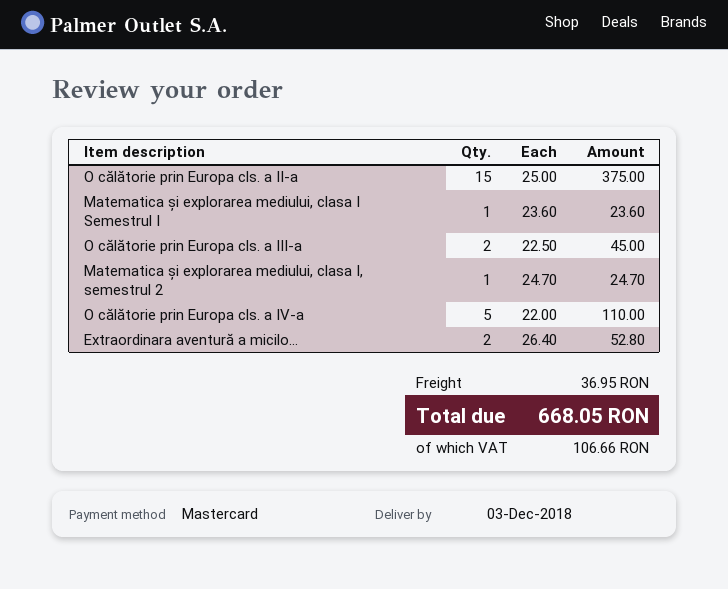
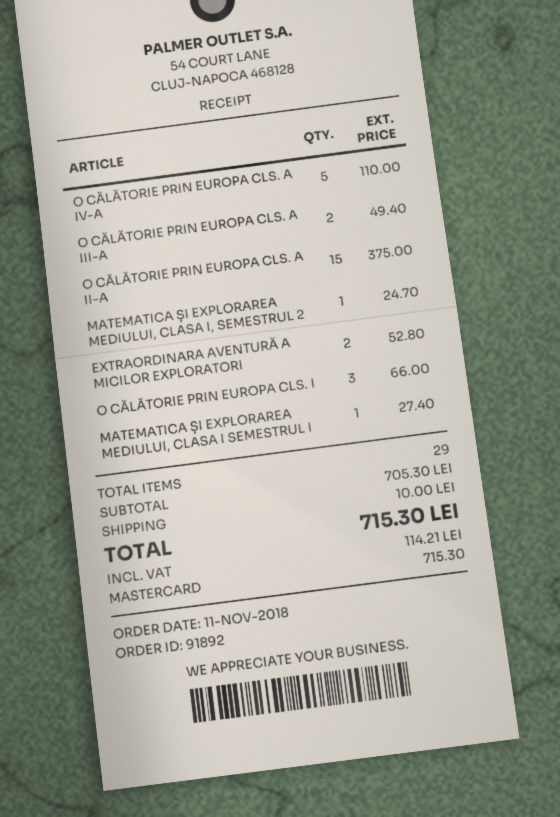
Matematica și explorarea mediului, clasa I Semestrul I: 1 for 23.60 -> 1 for 27.40
O călătorie prin Europa cls. a III-a: 2 for 45.00 -> 2 for 49.40
O CĂLĂTORIE PRIN EUROPA CLS. I: none -> 3 for 66.00
shipping: 36.95 -> 10.00
tax: 106.66 -> 114.21
total: 668.05 -> 715.30

